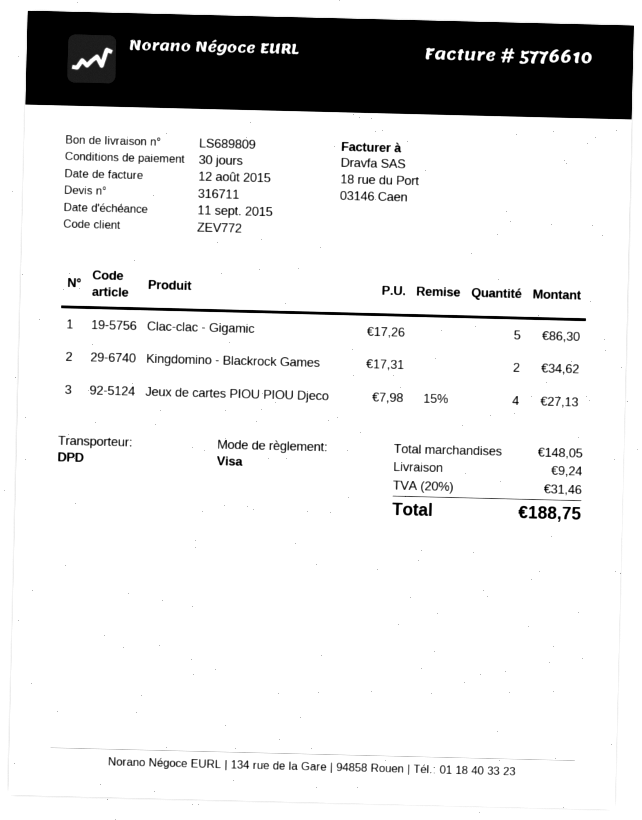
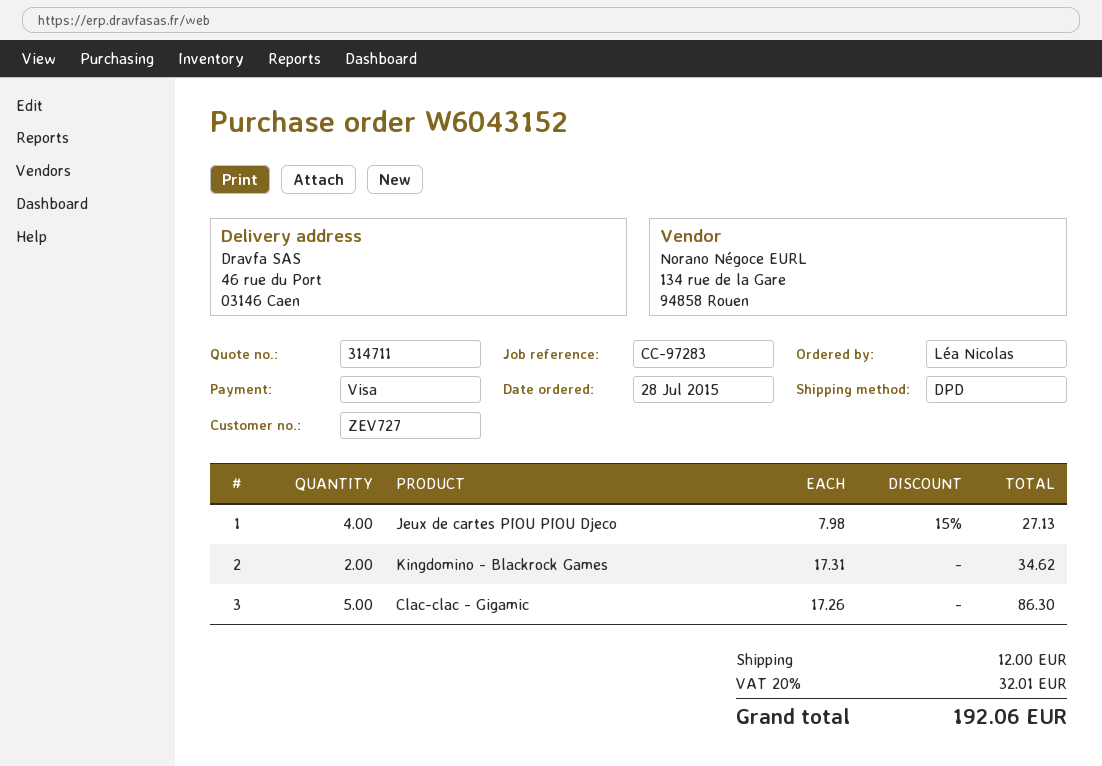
quote number: 316711 -> 314711
customer number: ZEV772 -> ZEV727
shipping: 9.24 -> 12.00
tax: 20% = 31.46 -> 20% = 32.01
total: 188.75 -> 192.06

